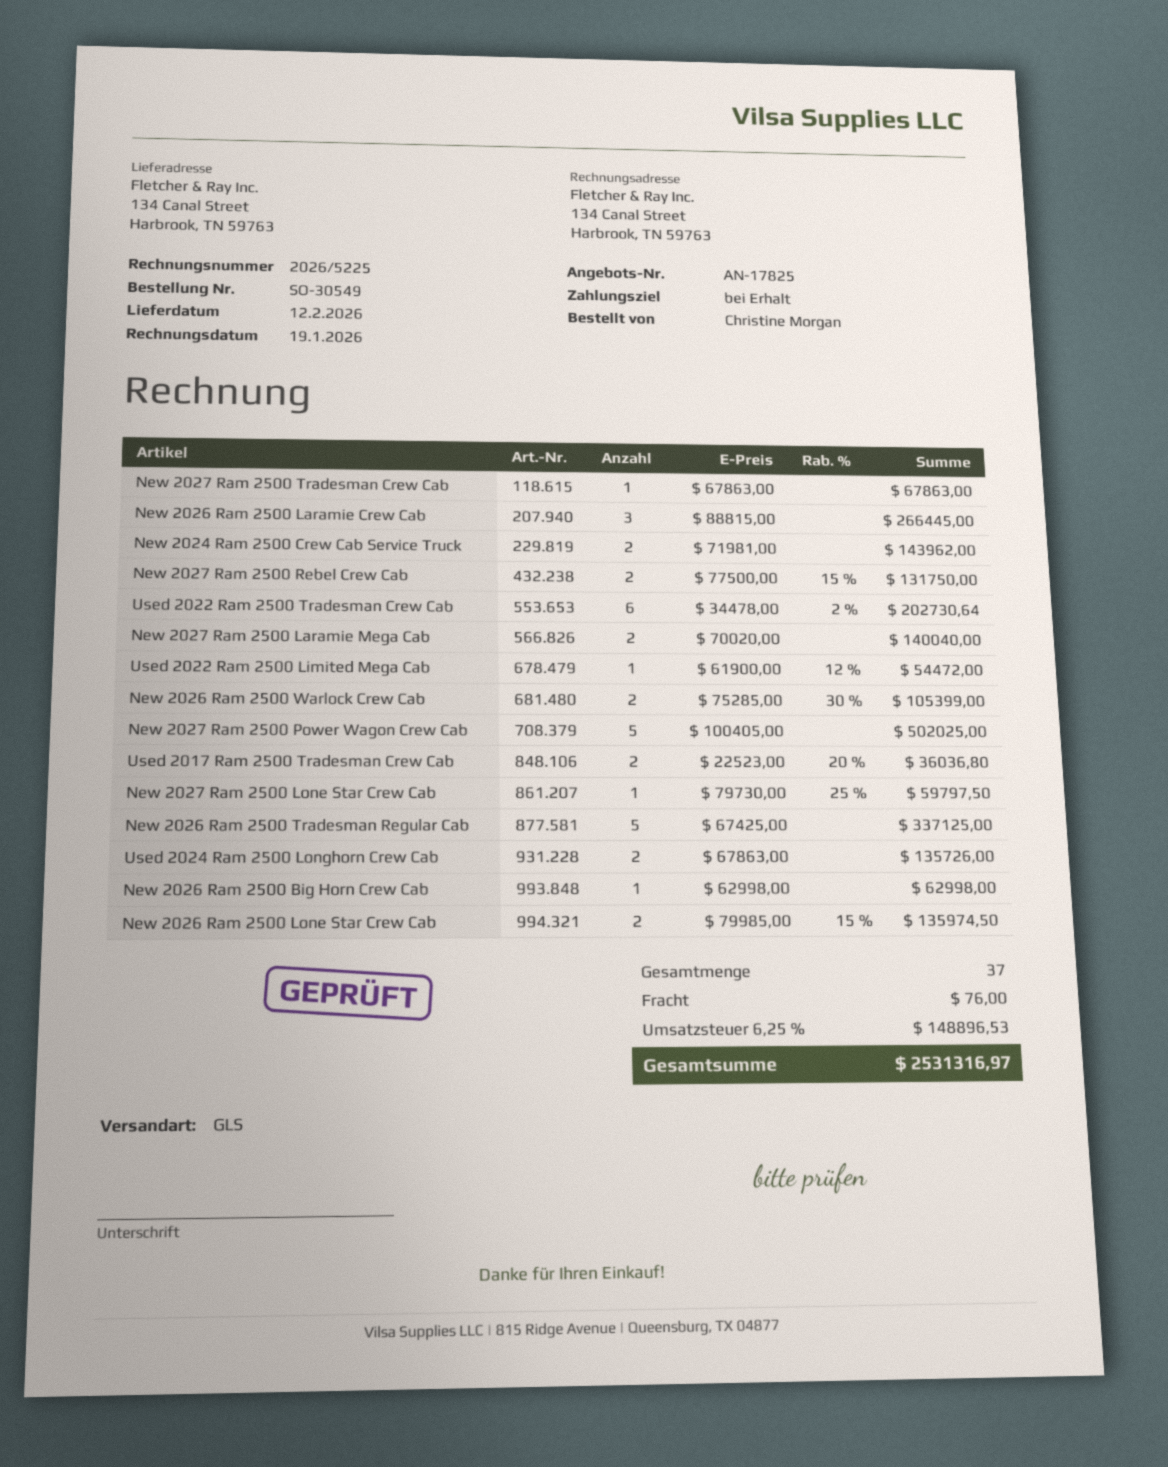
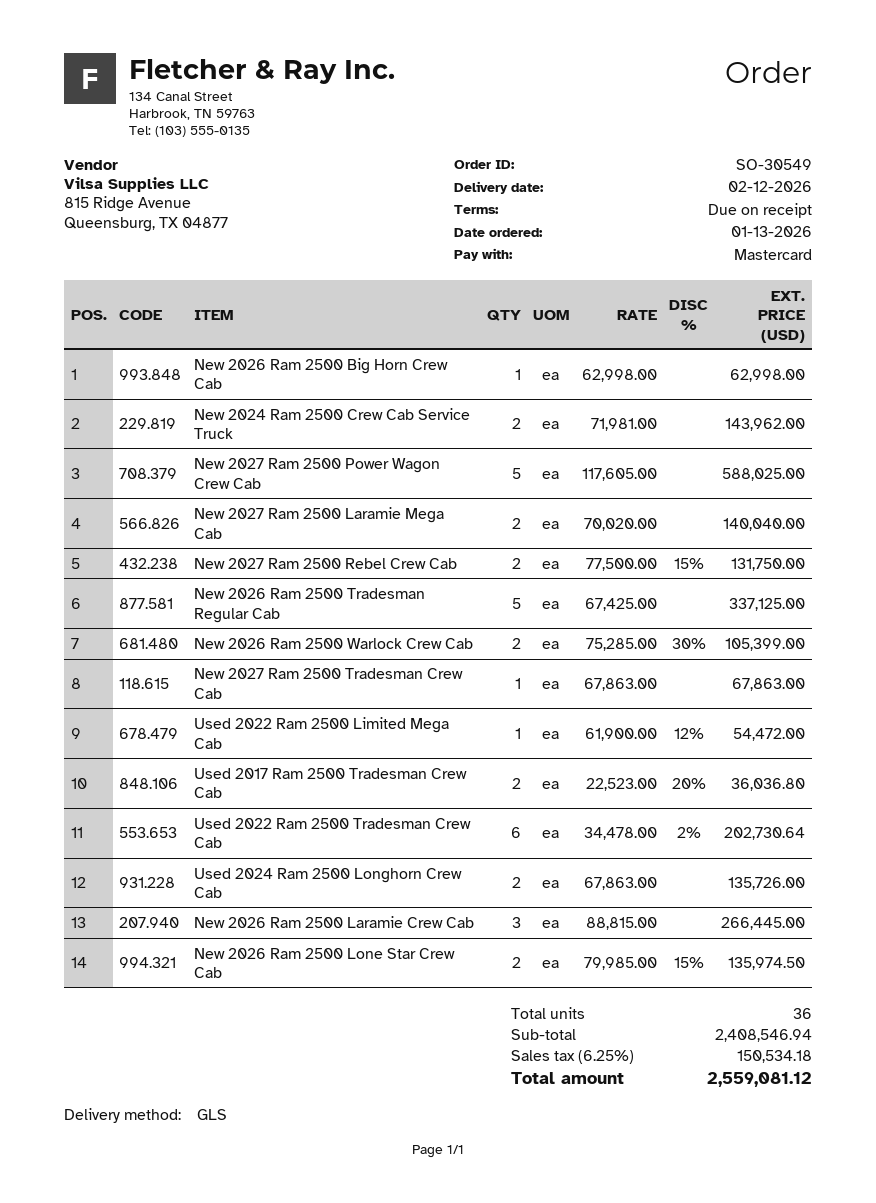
New 2027 Ram 2500 Power Wagon Crew Cab: 5 x 100405.00 = 502025.00 -> 5 x 117605.00 = 588025.00
New 2027 Ram 2500 Lone Star Crew Cab: 1 x 79730.00 - 25% = 59797.50 -> none
total quantity: 37 -> 36
shipping: 76.00 -> none
tax: 6.25% = 148896.53 -> 6.25% = 150534.18
total: 2531316.97 -> 2559081.12

